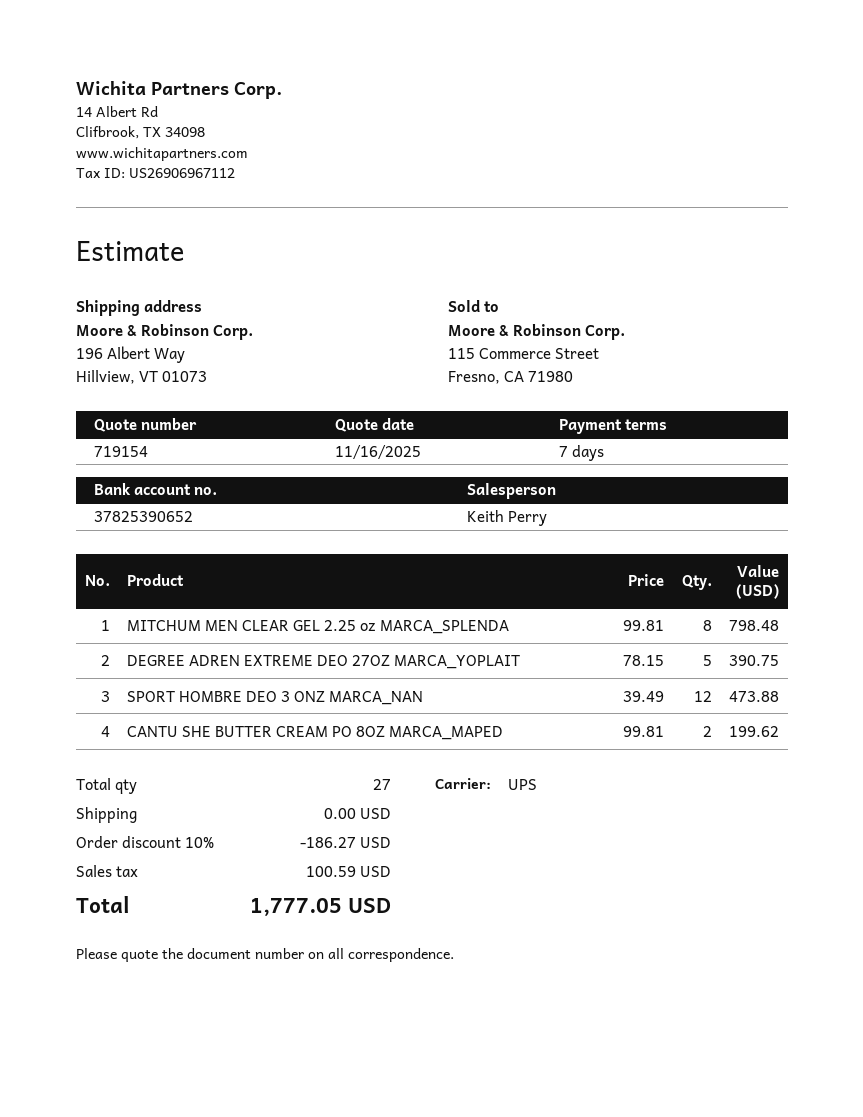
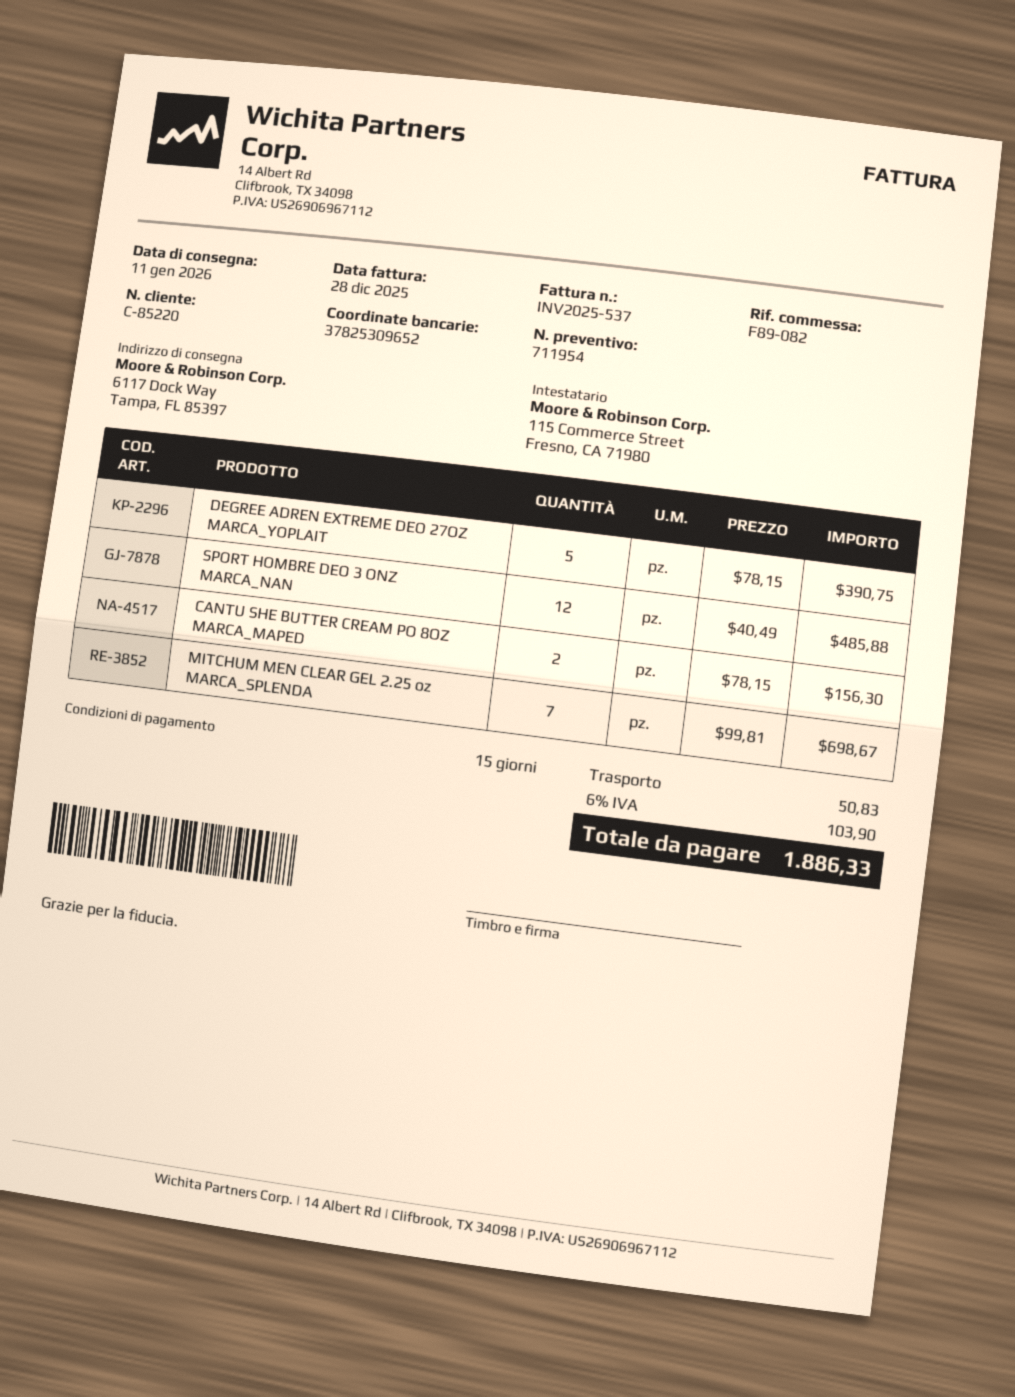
quote number: 719154 -> 711954
payment terms: 7 days -> 15 days
bank account: 37825390652 -> 37825309652
ship to: 196 Albert Way, Hillview, VT 01073 -> 6117 Dock Way, Tampa, FL 85397
MITCHUM MEN CLEAR GEL 2.25 oz MARCA_SPLENDA: 8 x 99.81 = 798.48 -> 7 x 99.81 = 698.67
SPORT HOMBRE DEO 3 ONZ MARCA_NAN: 12 x 39.49 = 473.88 -> 12 x 40.49 = 485.88
CANTU SHE BUTTER CREAM PO 8OZ MARCA_MAPED: 2 x 99.81 = 199.62 -> 2 x 78.15 = 156.30
discount: 10% = 186.27 -> none
shipping: 0.00 -> 50.83
tax: 100.59 -> 103.90
total: 1777.05 -> 1886.33

